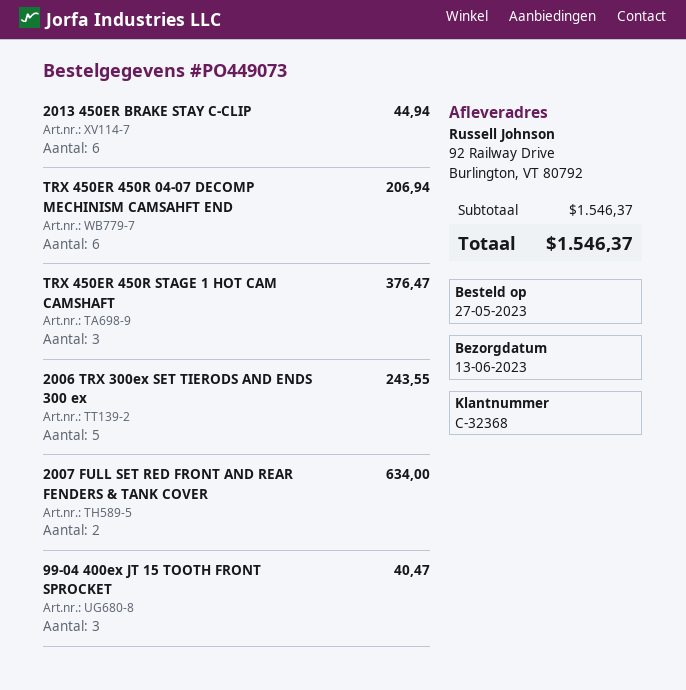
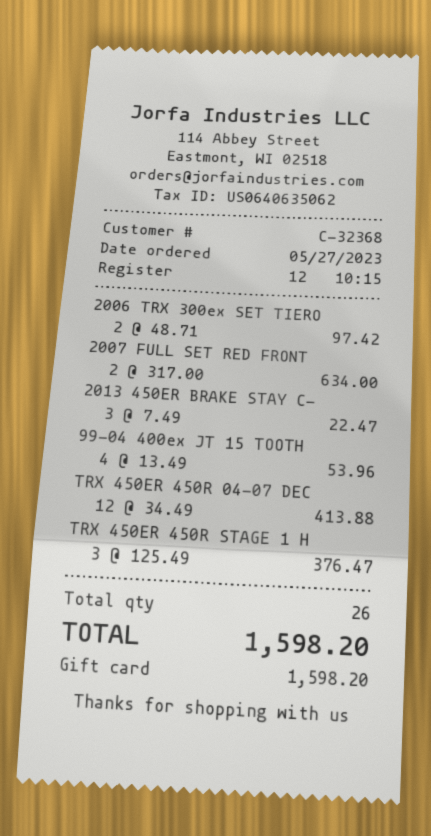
2013 450ER BRAKE STAY C-CLIP: 6 for 44.94 -> 3 for 22.47
TRX 450ER 450R 04-07 DECOMP MECHINISM CAMSAHFT END: 6 for 206.94 -> 12 for 413.88
2006 TRX 300ex SET TIERODS AND ENDS 300 ex: 5 for 243.55 -> 2 for 97.42
99-04 400ex JT 15 TOOTH FRONT SPROCKET: 3 for 40.47 -> 4 for 53.96
total: 1546.37 -> 1598.20

